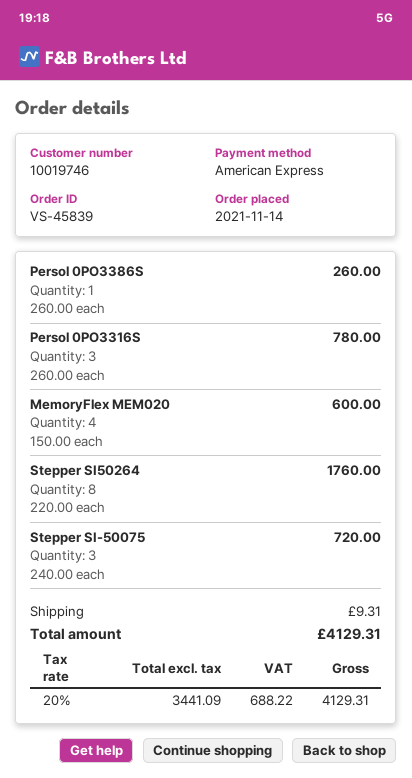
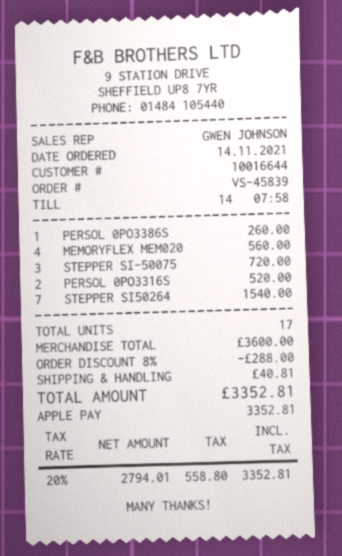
customer number: 10019746 -> 10016644
payment method: American Express -> Apple Pay
Persol 0PO3316S: 3 for 780.00 -> 2 for 520.00
MemoryFlex MEM020: 4 for 600.00 -> 4 for 560.00
Stepper SI50264: 8 for 1760.00 -> 7 for 1540.00
discount: none -> 8% = 288.00
shipping: 9.31 -> 40.81
net: 3441.09 -> 2794.01
tax: 20% = 688.22 -> 20% = 558.80
total: 4129.31 -> 3352.81

